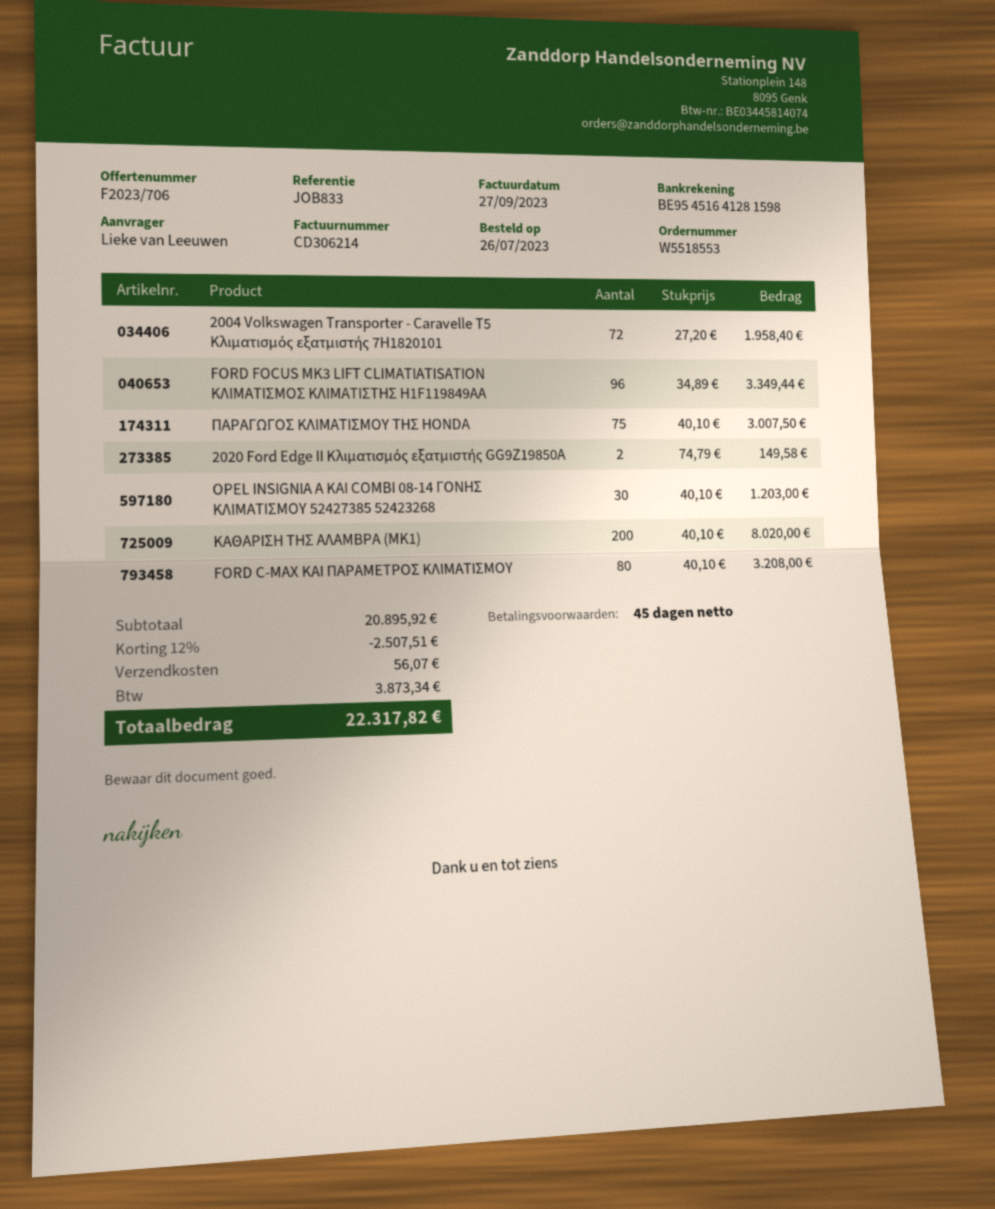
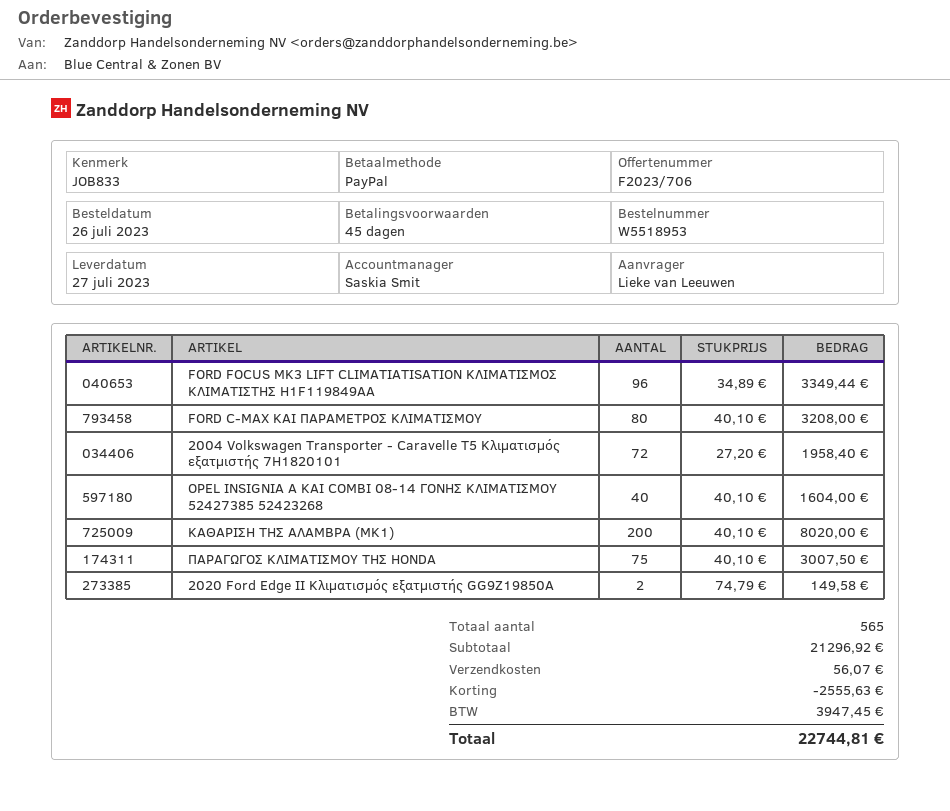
order number: W5518553 -> W5518953
OPEL INSIGNIA A ΚΑΙ COMBI 08-14 ΓΟΝΗΣ ΚΛΙΜΑΤΙΣΜΟΥ 52427385 52423268: 30 x 40.10 = 1203.00 -> 40 x 40.10 = 1604.00
subtotal: 20895.92 -> 21296.92
discount: 2507.51 -> 2555.63
tax: 3873.34 -> 3947.45
total: 22317.82 -> 22744.81

